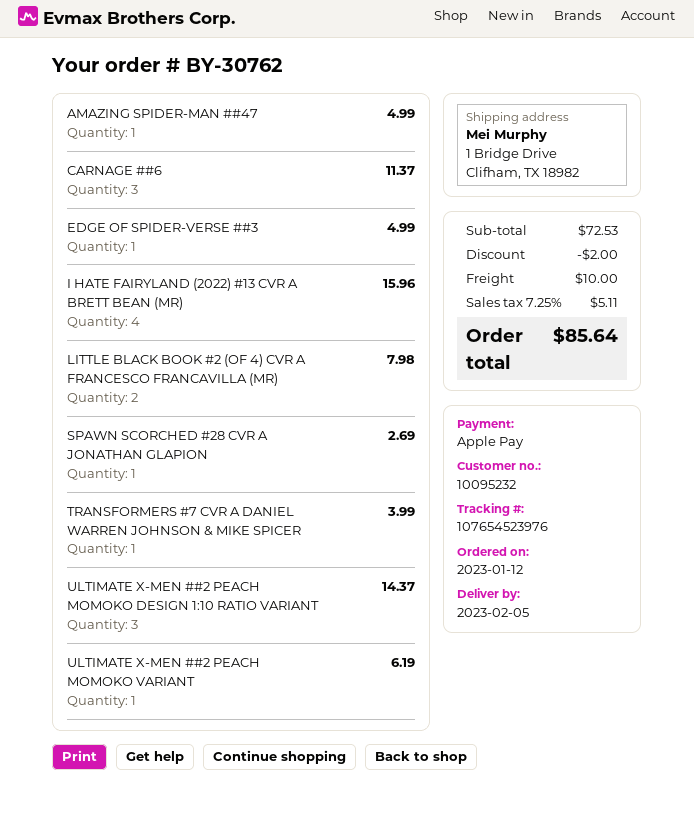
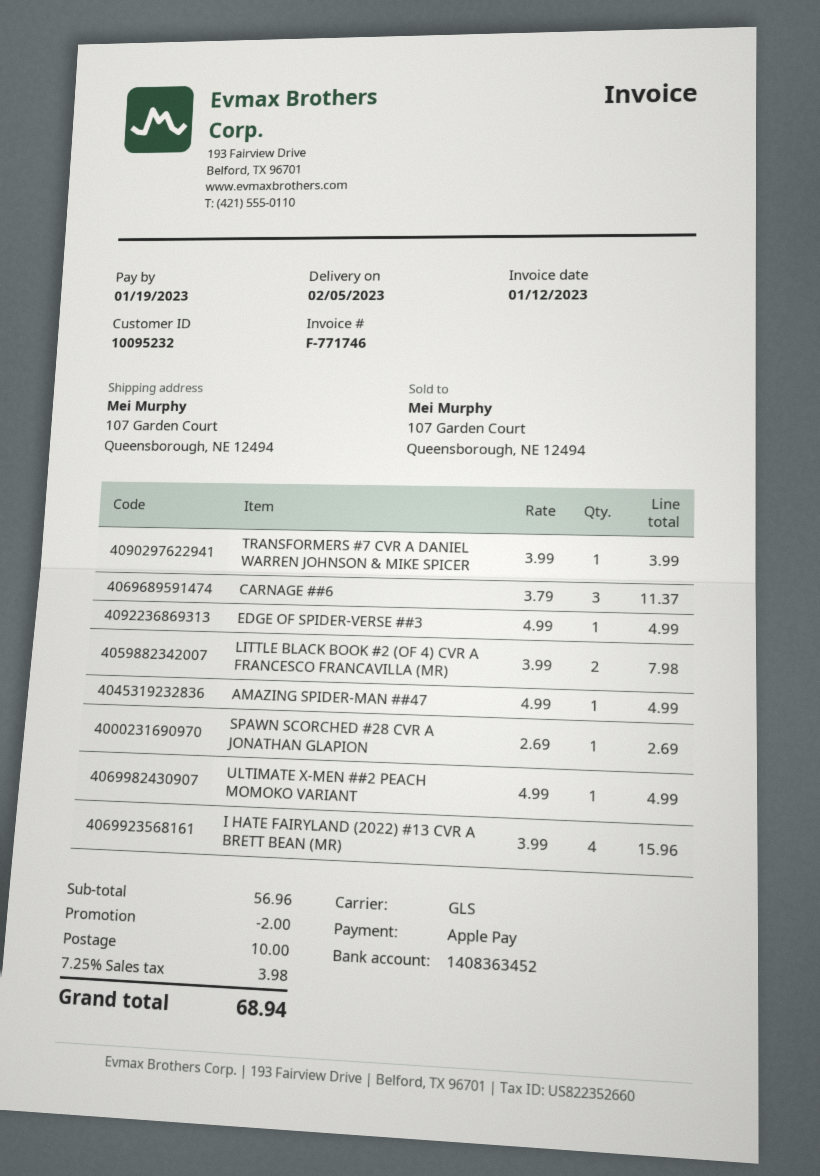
ship to: 1 Bridge Drive, Clifham, TX 18982 -> 107 Garden Court, Queensborough, NE 12494
ULTIMATE X-MEN ##2 PEACH MOMOKO DESIGN 1:10 RATIO VARIANT: 3 for 14.37 -> none
ULTIMATE X-MEN ##2 PEACH MOMOKO VARIANT: 1 for 6.19 -> 1 for 4.99
subtotal: 72.53 -> 56.96
tax: 7.25% = 5.11 -> 7.25% = 3.98
total: 85.64 -> 68.94

